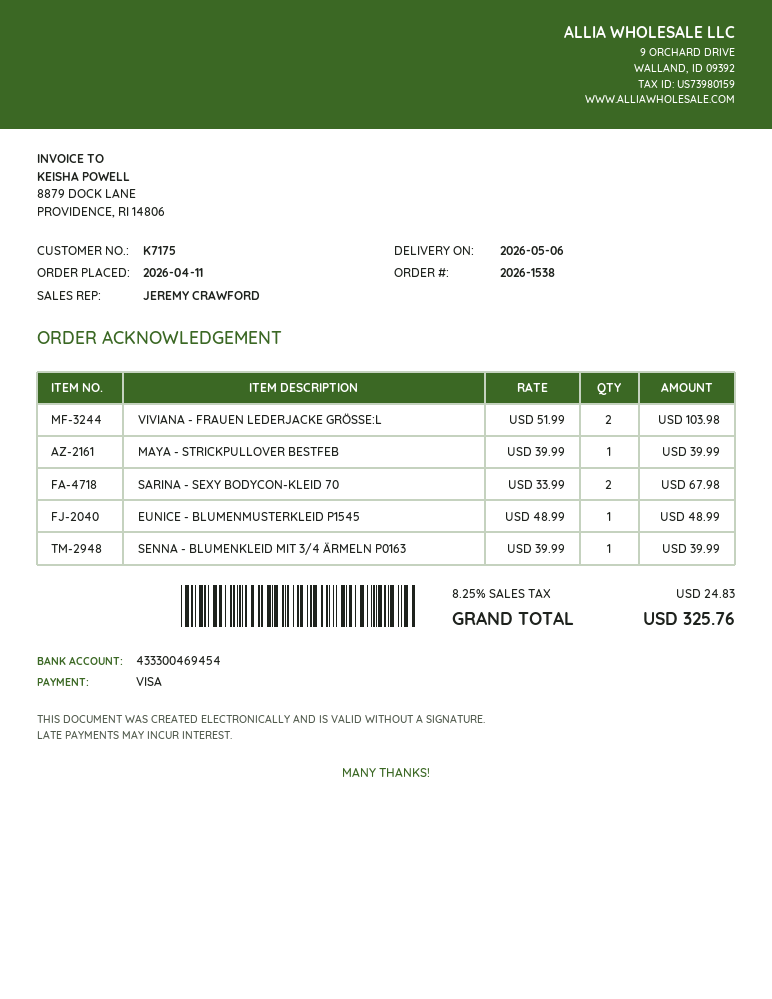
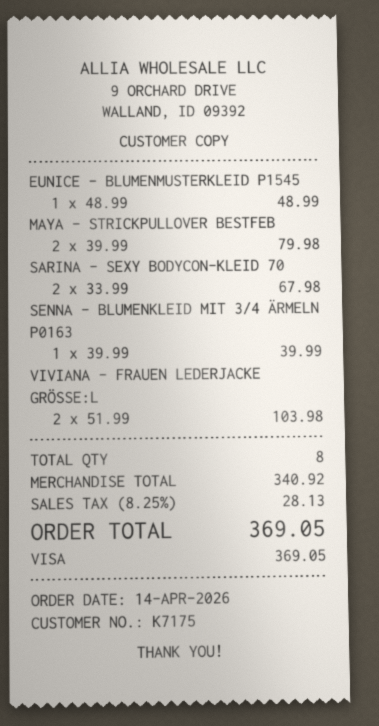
order date: 2026-04-11 -> 2026-04-14
MAYA - STRICKPULLOVER BESTFEB: 1 x 39.99 = 39.99 -> 2 x 39.99 = 79.98
tax: 8.25% = 24.83 -> 8.25% = 28.13
total: 325.76 -> 369.05

